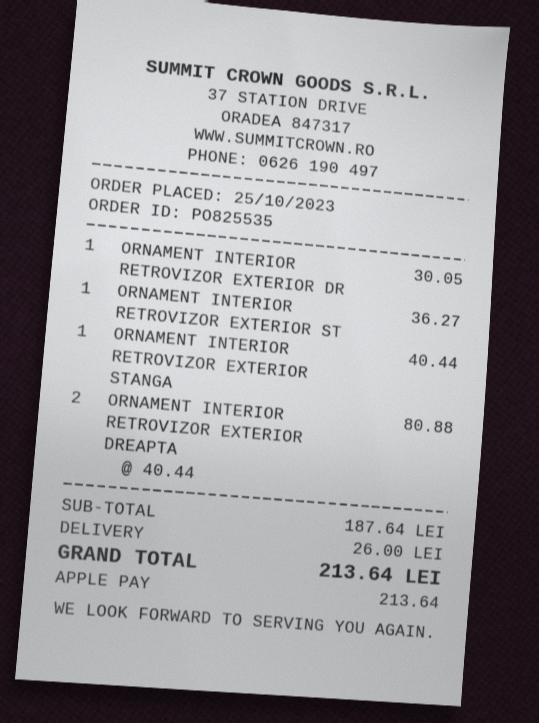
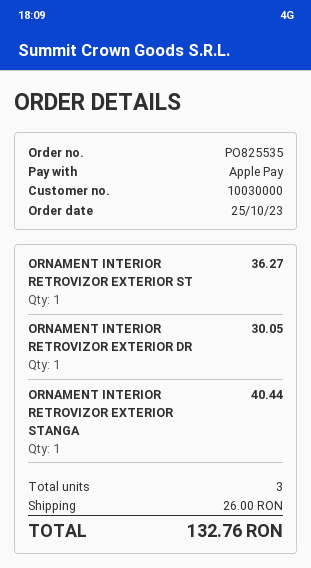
ORNAMENT INTERIOR RETROVIZOR EXTERIOR DREAPTA: 2 for 80.88 -> none
total: 213.64 -> 132.76

